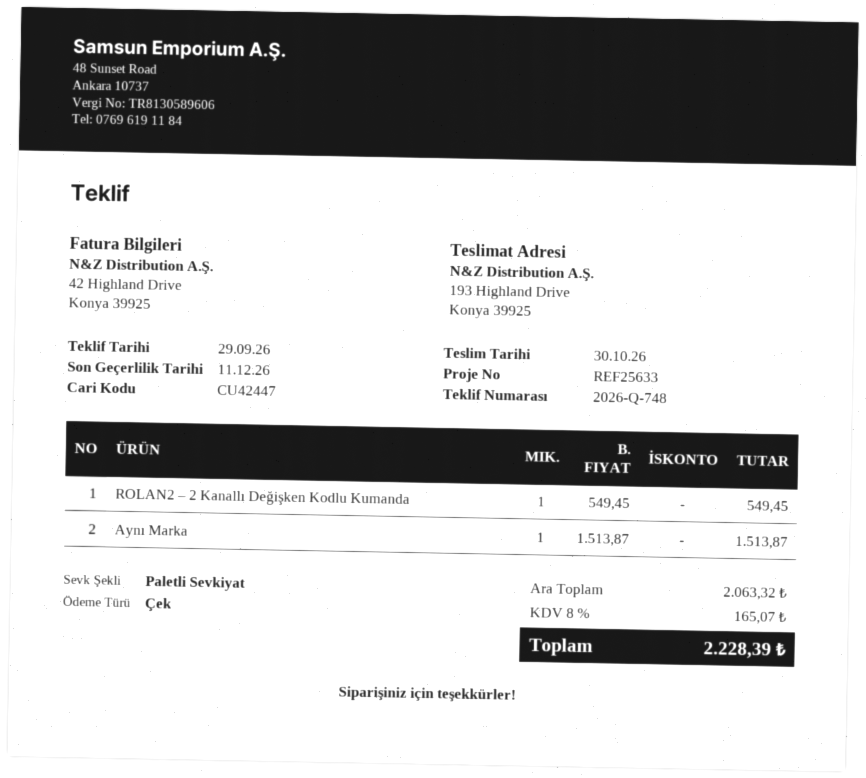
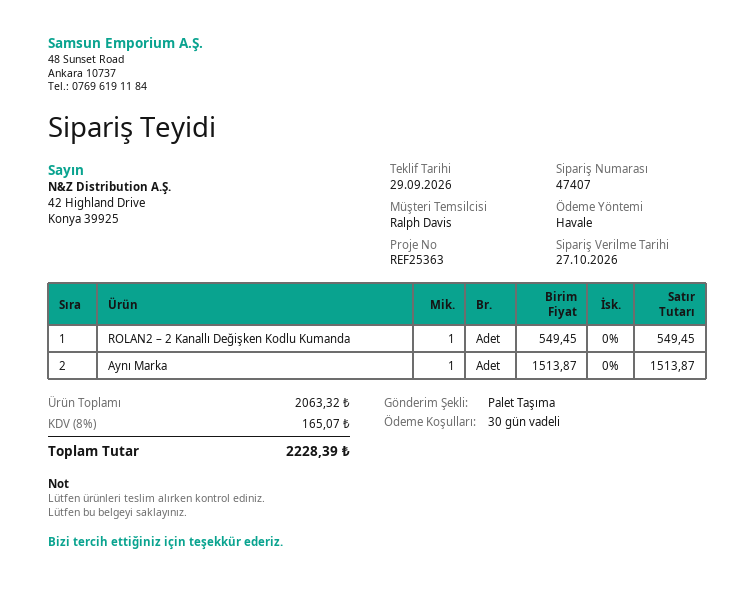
reference: REF25633 -> REF25363
payment method: cheque -> bank transfer

